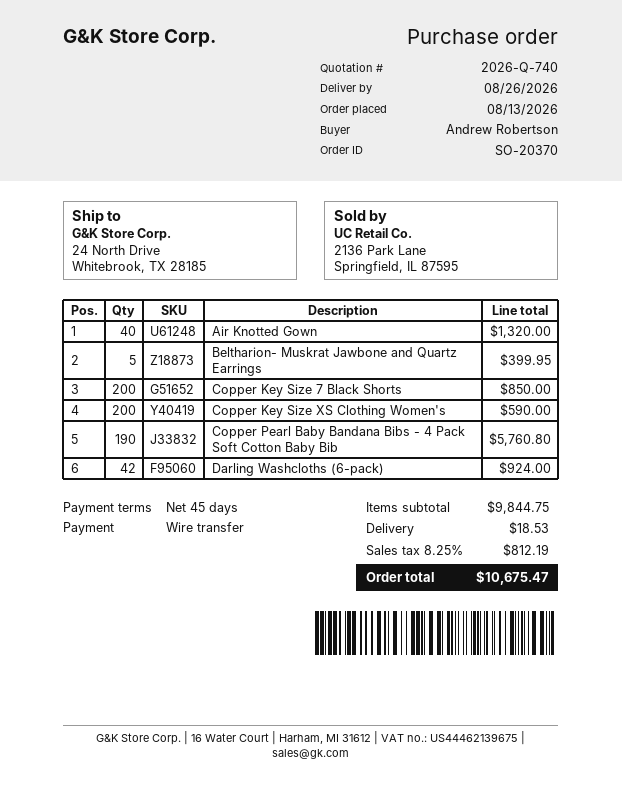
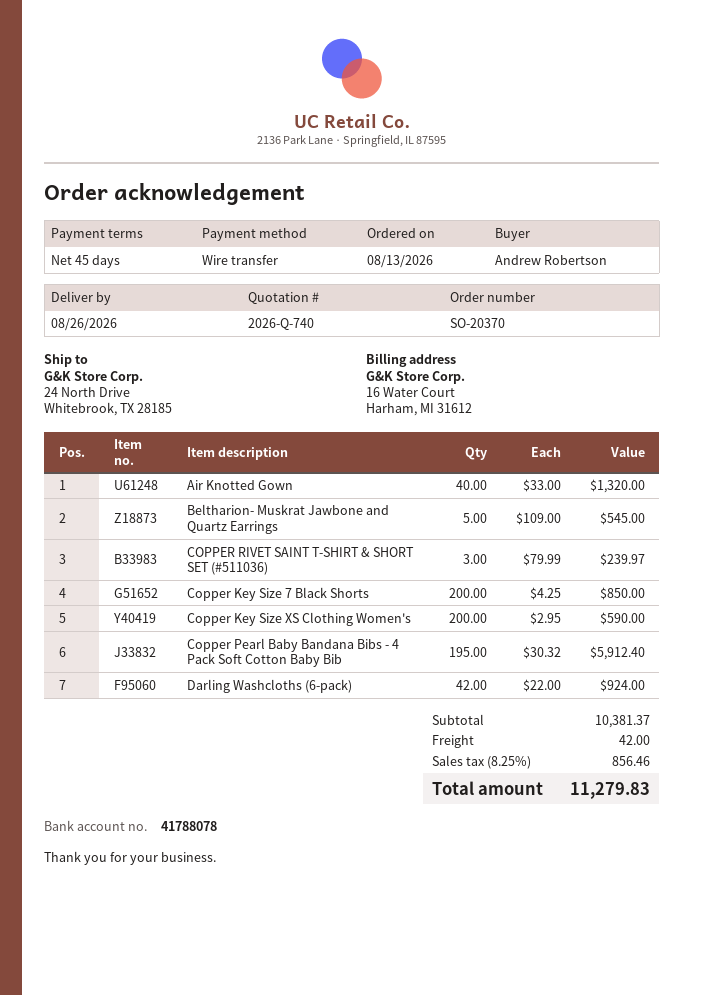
Beltharion- Muskrat Jawbone and Quartz Earrings: 5 for 399.95 -> 5 for 545.00
Copper Pearl Baby Bandana Bibs - 4 Pack Soft Cotton Baby Bib: 190 for 5760.80 -> 195 for 5912.40
COPPER RIVET SAINT T-SHIRT & SHORT SET (#511036): none -> 3 for 239.97
subtotal: 9844.75 -> 10381.37
shipping: 18.53 -> 42.00
tax: 8.25% = 812.19 -> 8.25% = 856.46
total: 10675.47 -> 11279.83

